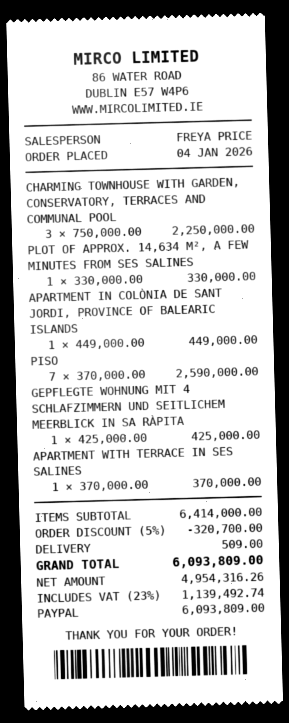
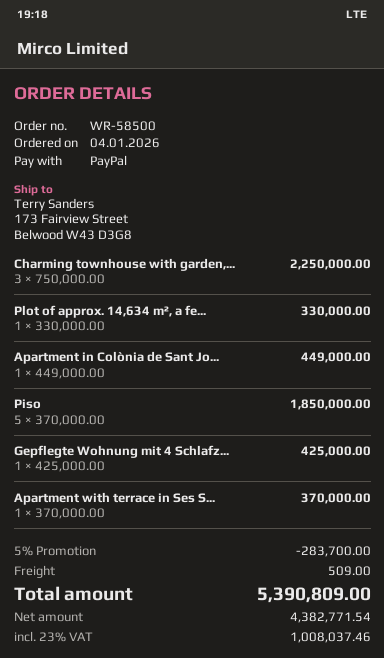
PISO: 7 x 370000.00 = 2590000.00 -> 5 x 370000.00 = 1850000.00
discount: 5% = 320700.00 -> 5% = 283700.00
net: 4954316.26 -> 4382771.54
tax: 23% = 1139492.74 -> 23% = 1008037.46
total: 6093809.00 -> 5390809.00

